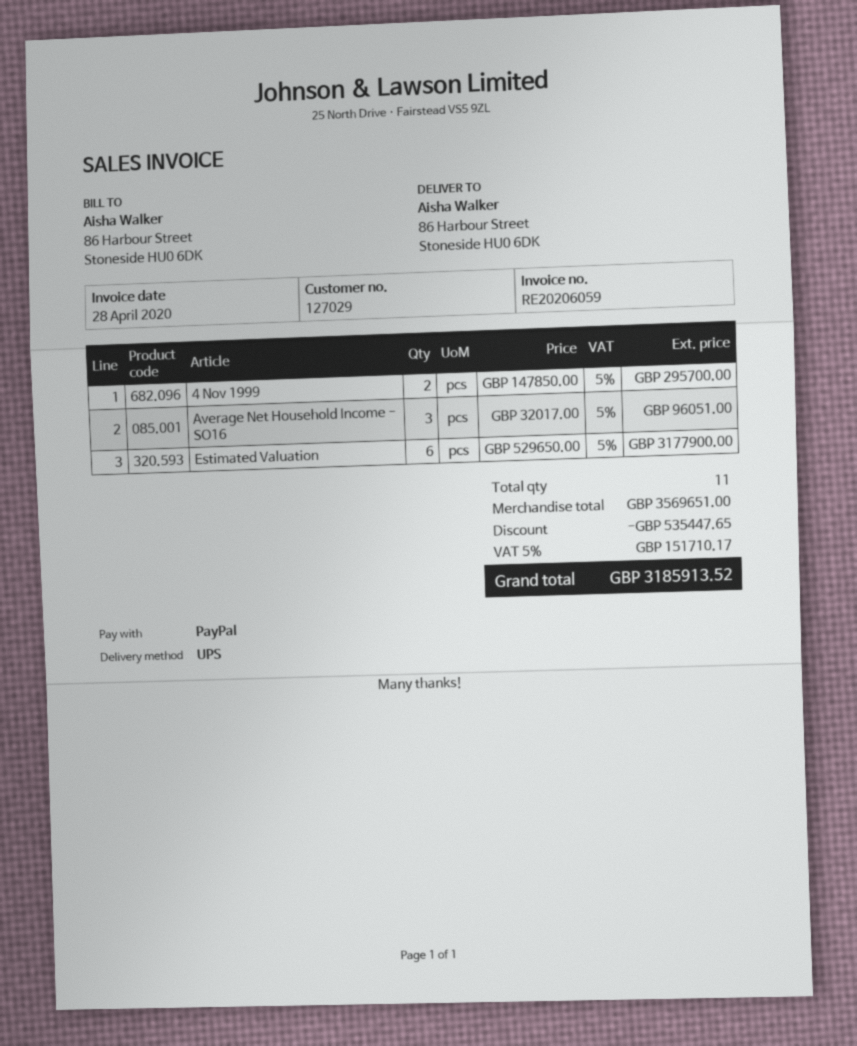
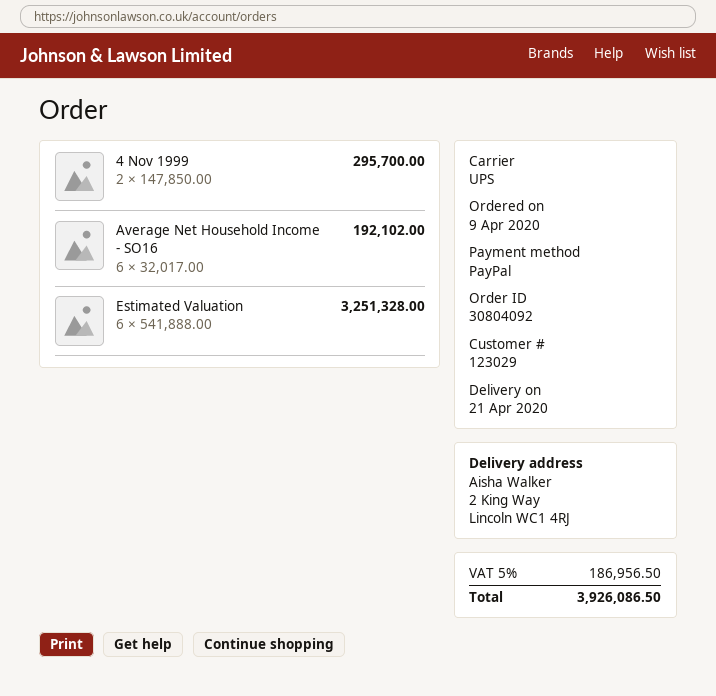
customer number: 127029 -> 123029
ship to: 86 Harbour Street, Stoneside HU0 6DK -> 2 King Way, Lincoln WC1 4RJ
Average Net Household Income - SO16: 3 x 32017.00 = 96051.00 -> 6 x 32017.00 = 192102.00
Estimated Valuation: 6 x 529650.00 = 3177900.00 -> 6 x 541888.00 = 3251328.00
discount: 535447.65 -> none
tax: 5% = 151710.17 -> 5% = 186956.50
total: 3185913.52 -> 3926086.50

